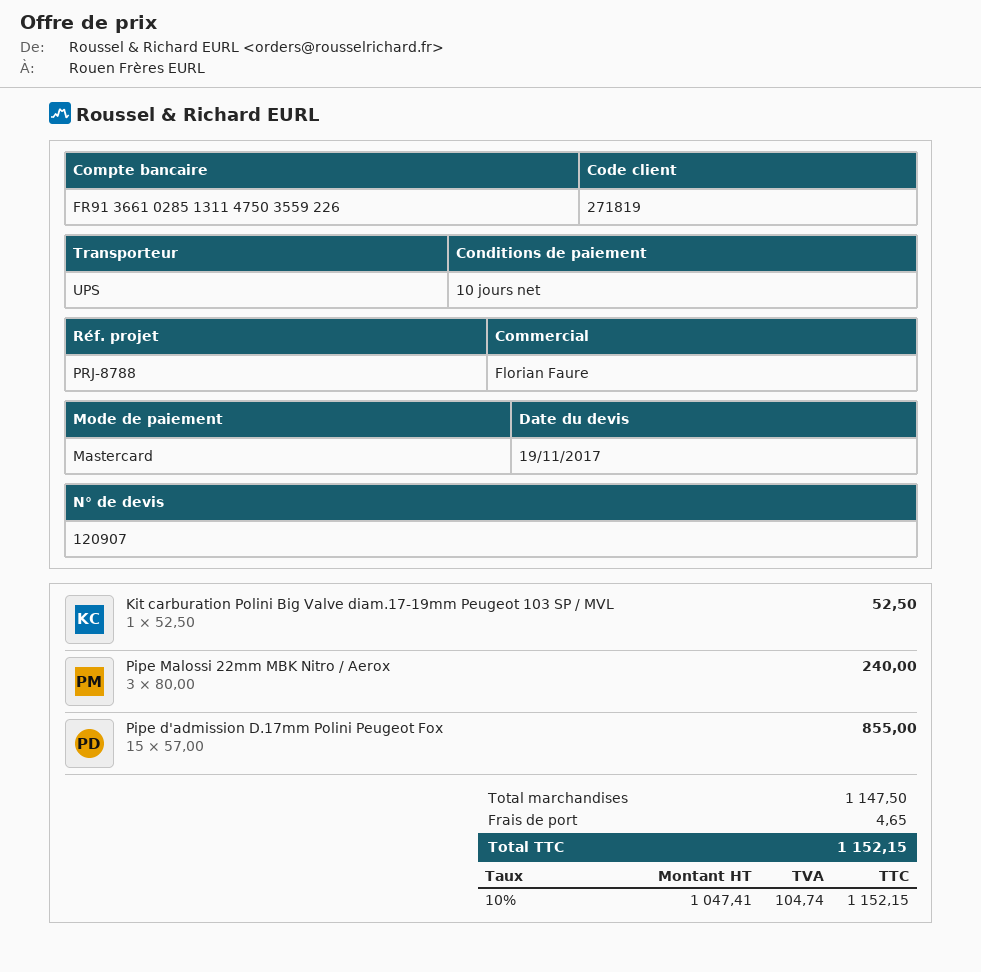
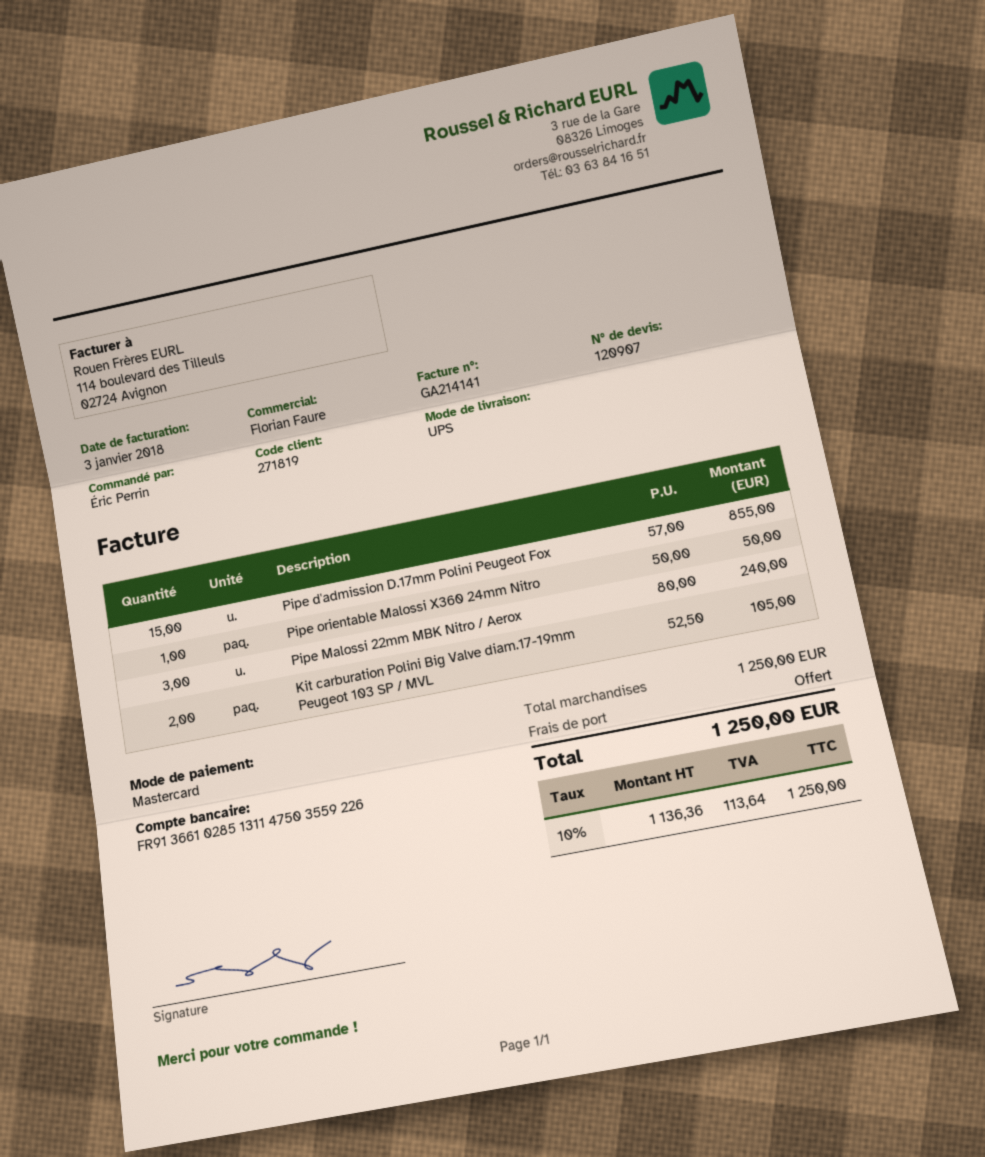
Kit carburation Polini Big Valve diam.17-19mm Peugeot 103 SP / MVL: 1 x 52.50 = 52.50 -> 2 x 52.50 = 105.00
Pipe orientable Malossi X360 24mm Nitro: none -> 1 x 50.00 = 50.00
subtotal: 1147.50 -> 1250.00
shipping: 4.65 -> 0.00
net: 1047.41 -> 1136.36
tax: 10% = 104.74 -> 10% = 113.64
total: 1152.15 -> 1250.00

